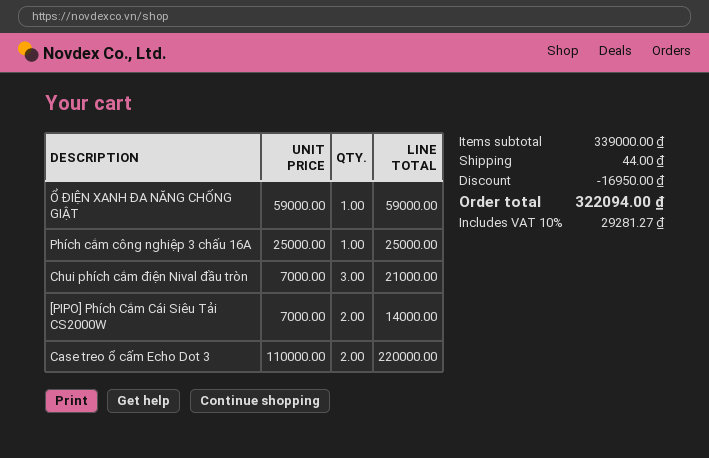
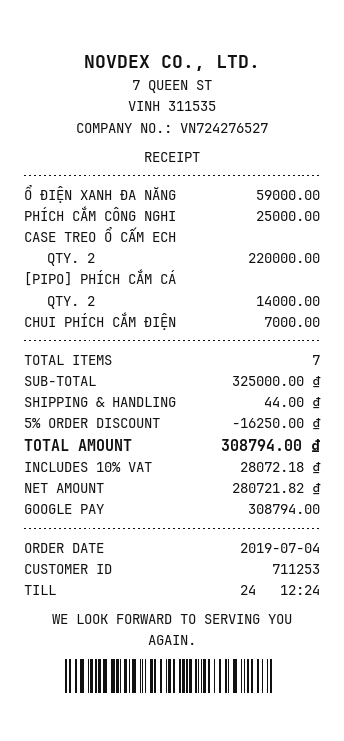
Chui phích cắm điện Nival đầu tròn: 3 for 21000.00 -> 1 for 7000.00
subtotal: 339000.00 -> 325000.00
discount: 16950.00 -> 16250.00
tax: 10% = 29281.27 -> 10% = 28072.18
total: 322094.00 -> 308794.00

